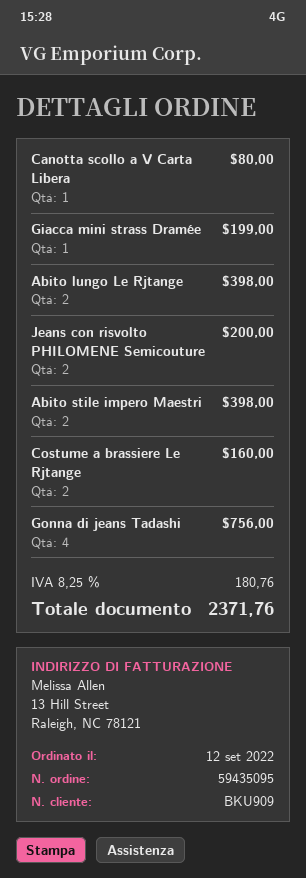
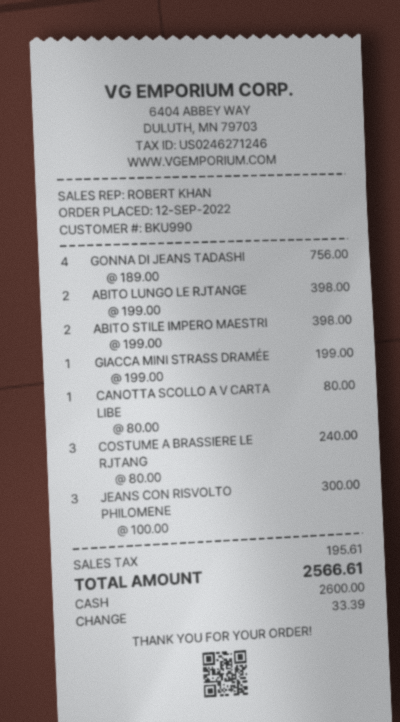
customer number: BKU909 -> BKU990
Jeans con risvolto PHILOMENE Semicouture: 2 for 200.00 -> 3 for 300.00
Costume a brassiere Le Rjtange: 2 for 160.00 -> 3 for 240.00
tax: 180.76 -> 195.61
total: 2371.76 -> 2566.61

